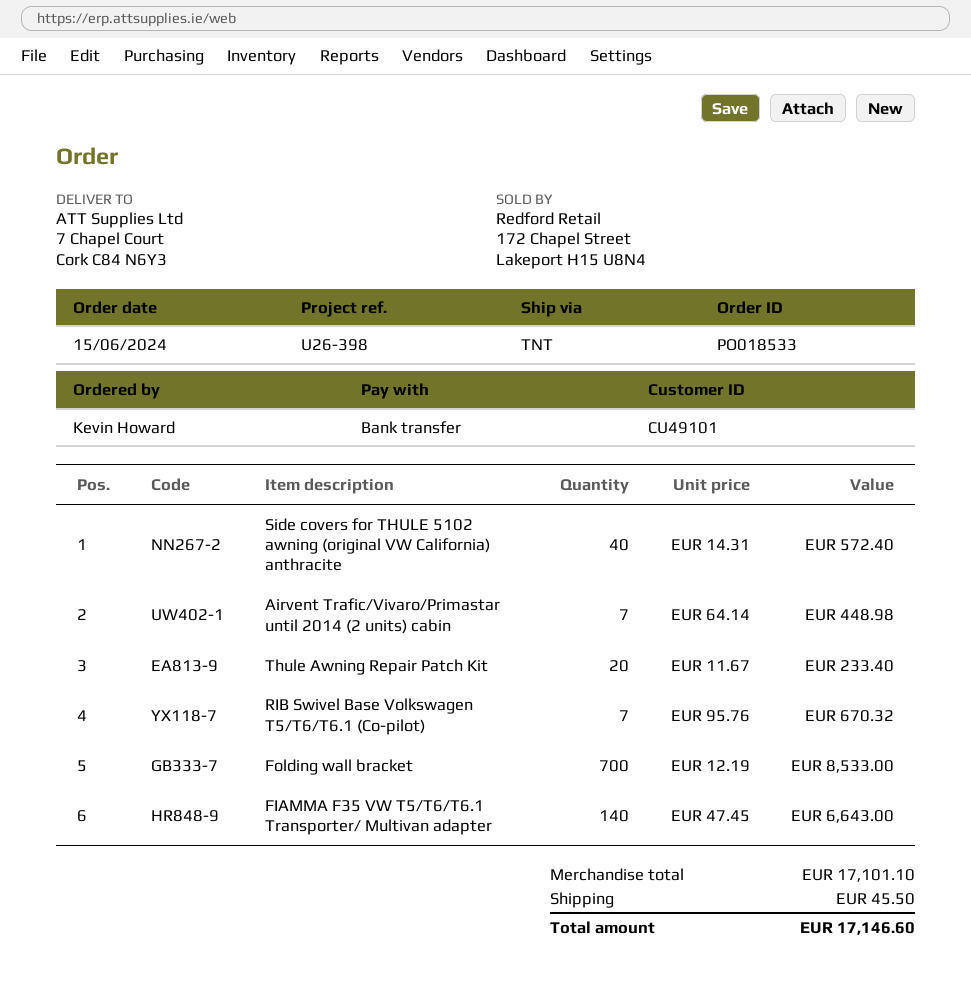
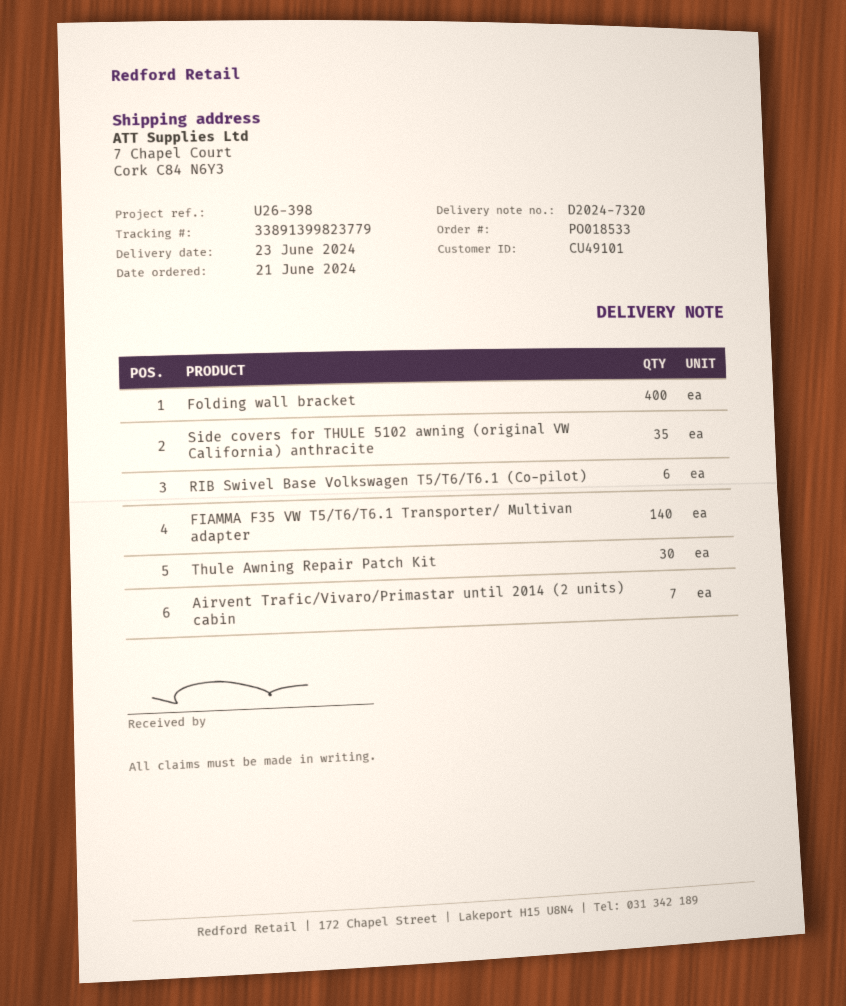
order date: 2024-06-15 -> 2024-06-21
Side covers for THULE 5102 awning (original VW California) anthracite: 40 -> 35
Thule Awning Repair Patch Kit: 20 -> 30
RIB Swivel Base Volkswagen T5/T6/T6.1 (Co-pilot): 7 -> 6
Folding wall bracket: 700 -> 400

